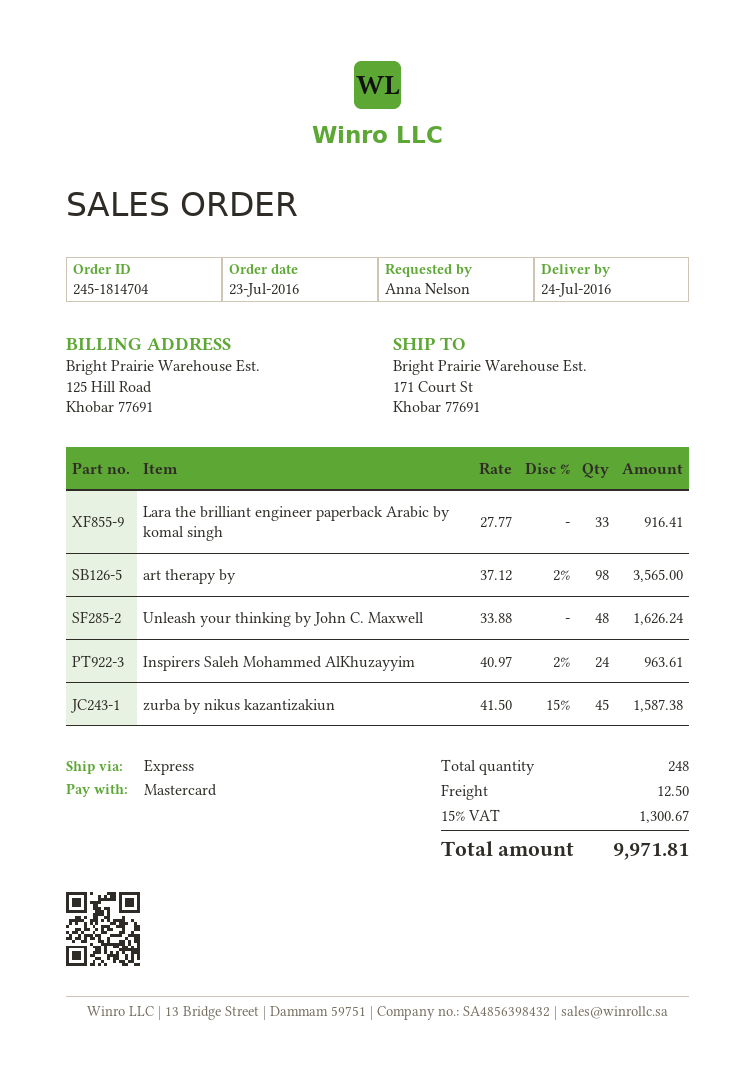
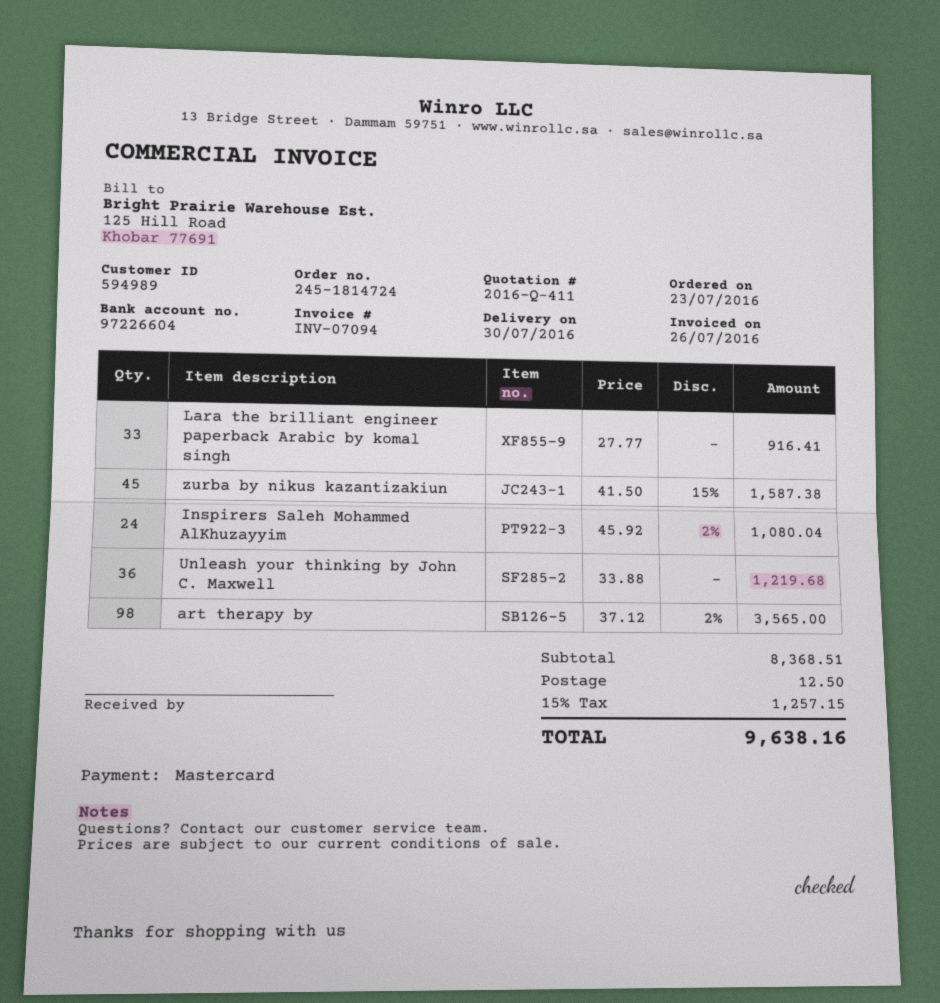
order number: 245-1814704 -> 245-1814724
delivery date: 2016-07-24 -> 2016-07-30
Unleash your thinking by John C. Maxwell: 48 x 33.88 = 1626.24 -> 36 x 33.88 = 1219.68
Inspirers Saleh Mohammed AlKhuzayyim: 24 x 40.97 - 2% = 963.61 -> 24 x 45.92 - 2% = 1080.04
tax: 15% = 1300.67 -> 15% = 1257.15
total: 9971.81 -> 9638.16

